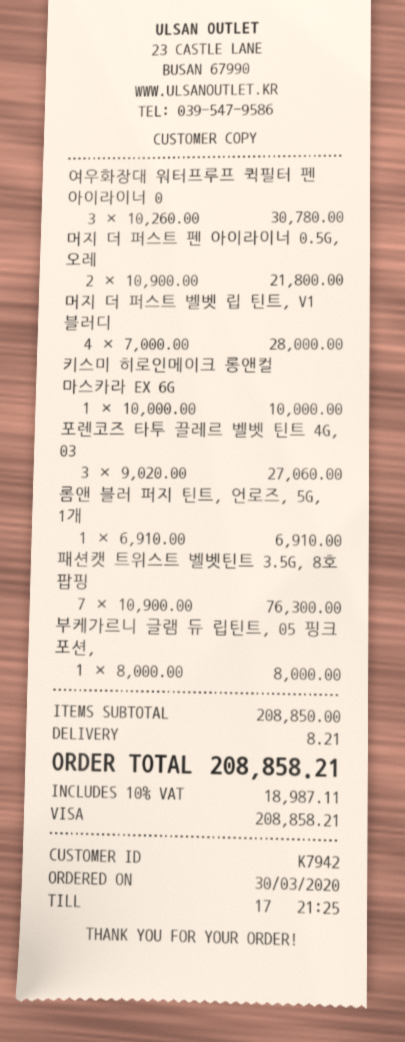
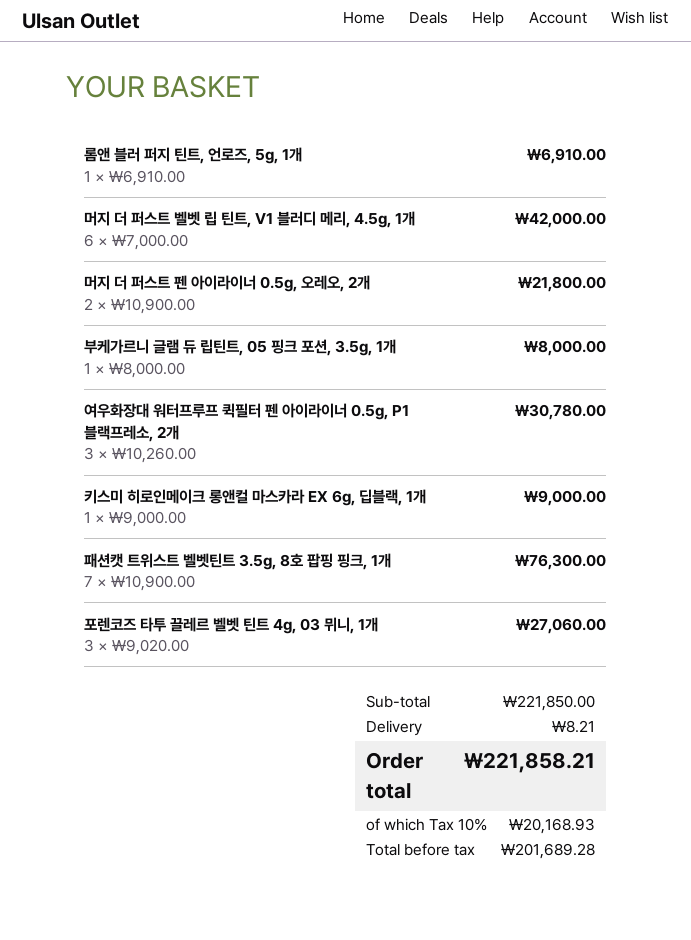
머지 더 퍼스트 벨벳 립 틴트, V1 블러디: 4 x 7000.00 = 28000.00 -> 6 x 7000.00 = 42000.00
키스미 히로인메이크 롱앤컬 마스카라 EX 6G: 1 x 10000.00 = 10000.00 -> 1 x 9000.00 = 9000.00
subtotal: 208850.00 -> 221850.00
tax: 10% = 18987.11 -> 10% = 20168.93
total: 208858.21 -> 221858.21

